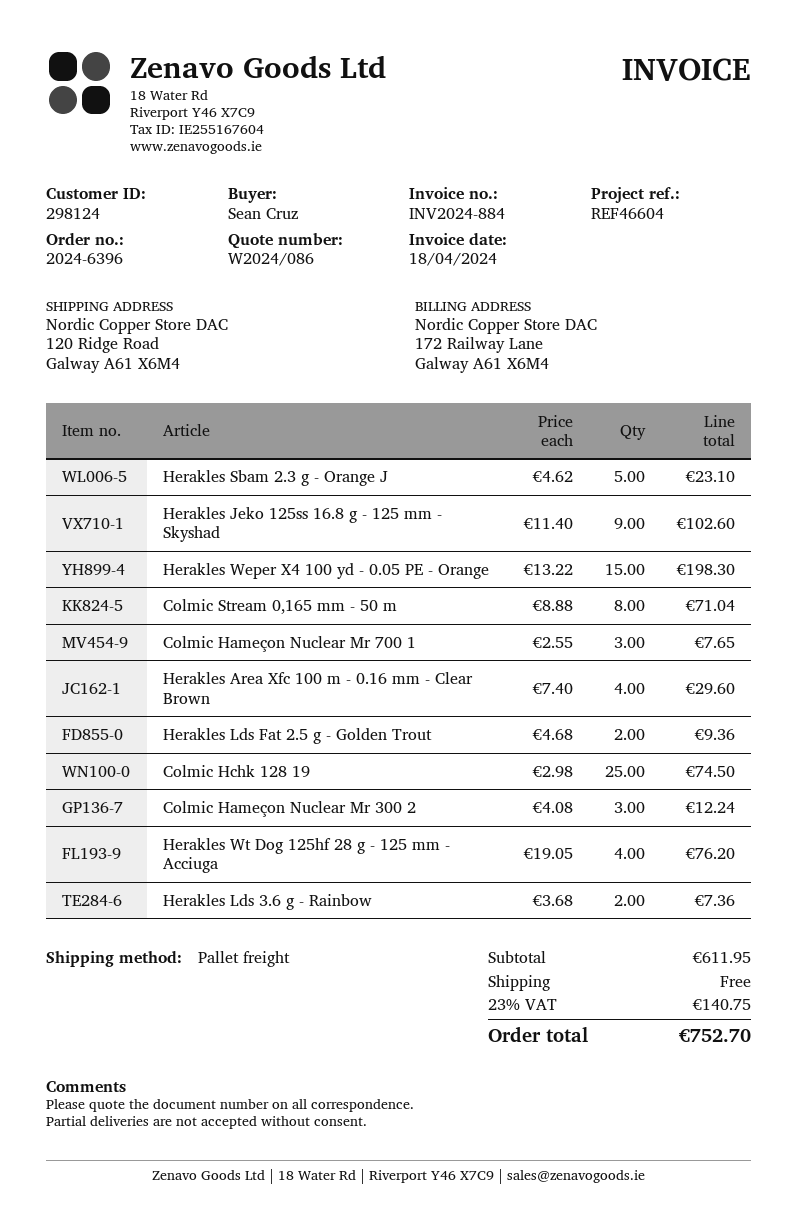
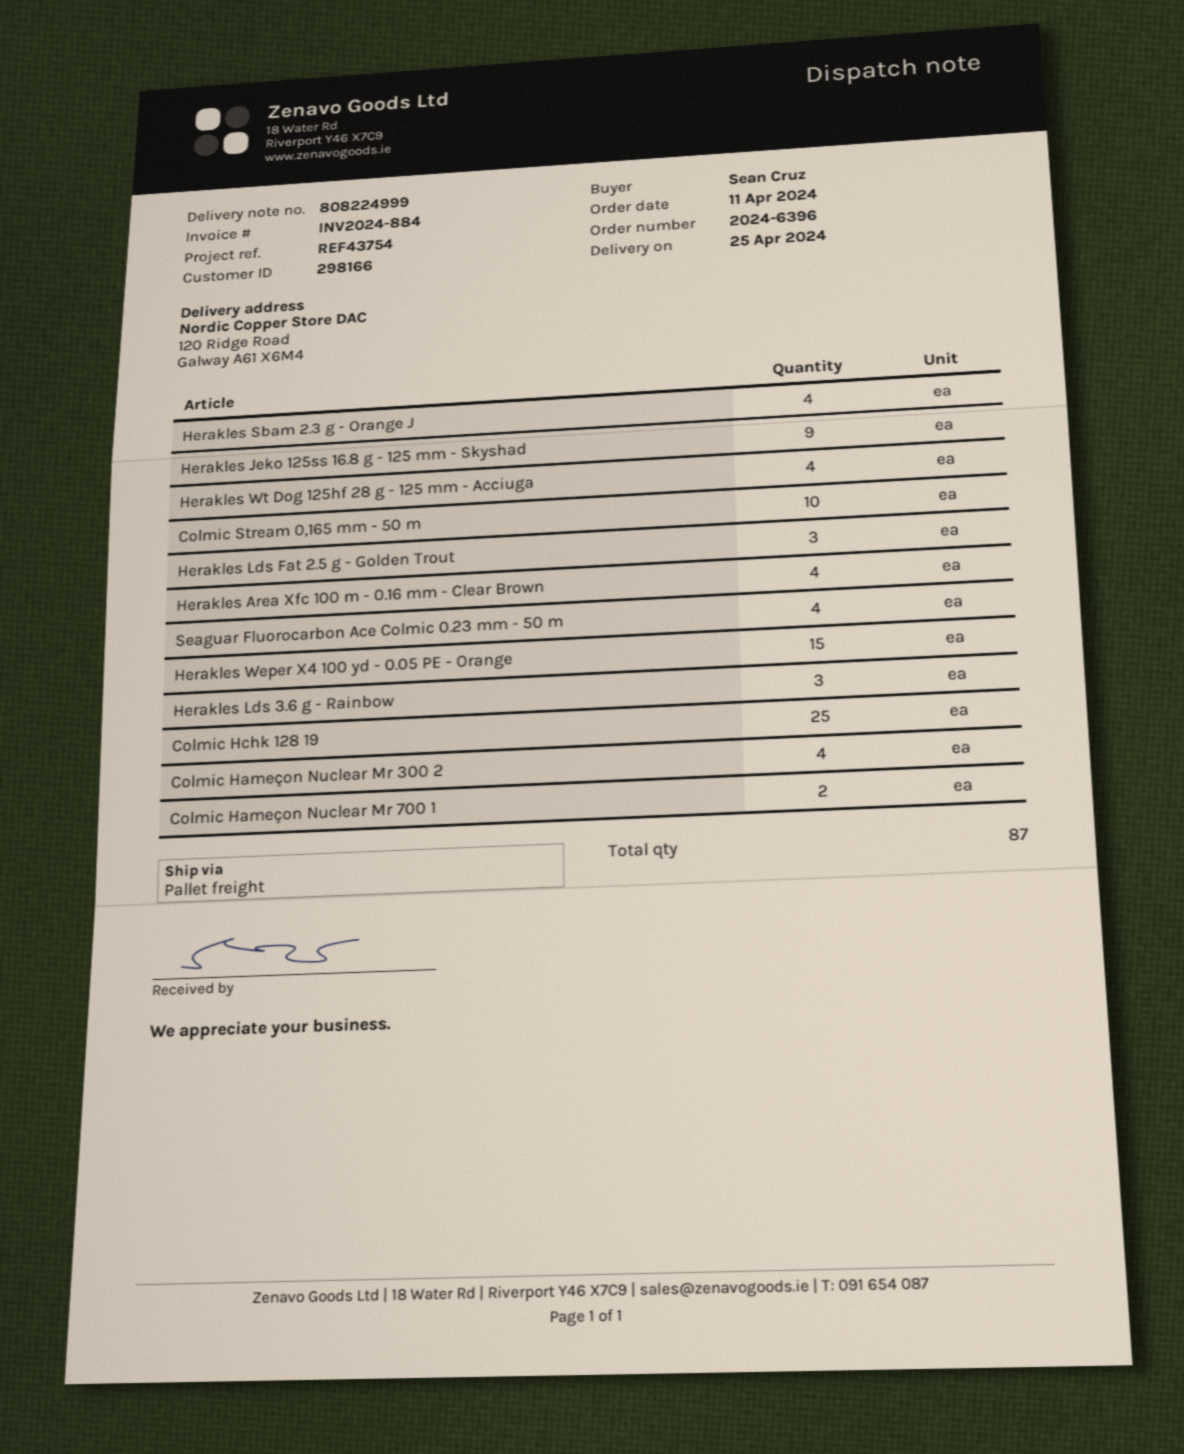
customer number: 298124 -> 298166
reference: REF46604 -> REF43754
Herakles Sbam 2.3 g - Orange J: 5 -> 4
Colmic Stream 0,165 mm - 50 m: 8 -> 10
Colmic Hameçon Nuclear Mr 700 1: 3 -> 2
Herakles Lds Fat 2.5 g - Golden Trout: 2 -> 3
Colmic Hameçon Nuclear Mr 300 2: 3 -> 4
Herakles Lds 3.6 g - Rainbow: 2 -> 3
Seaguar Fluorocarbon Ace Colmic 0.23 mm - 50 m: none -> 4

